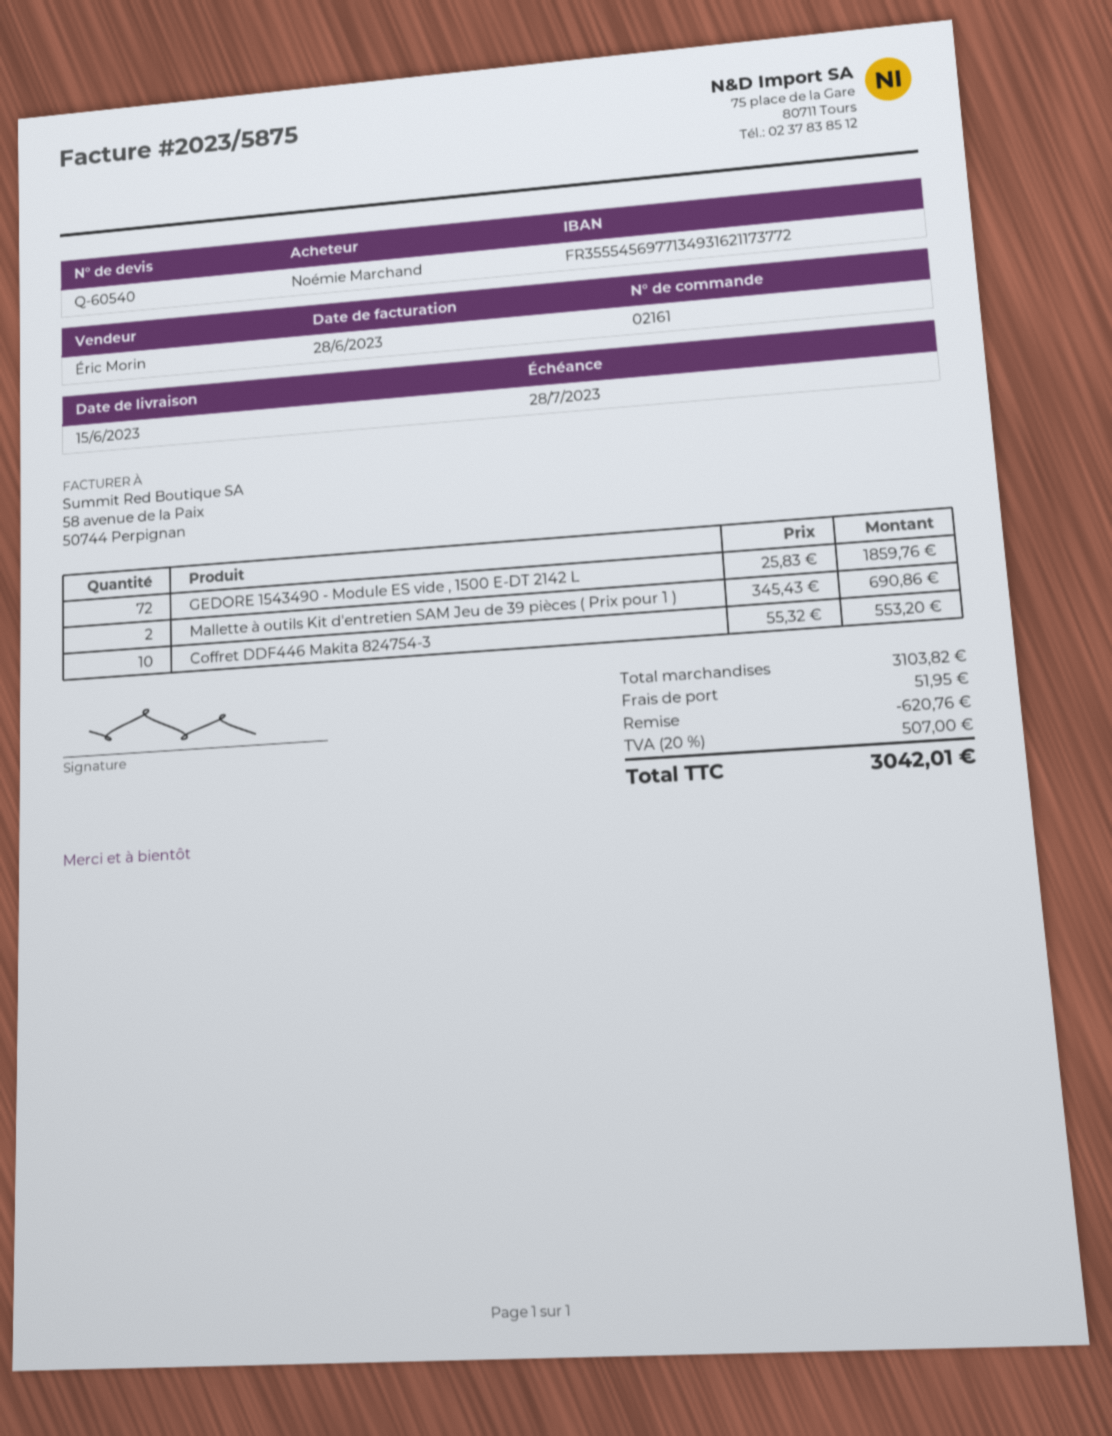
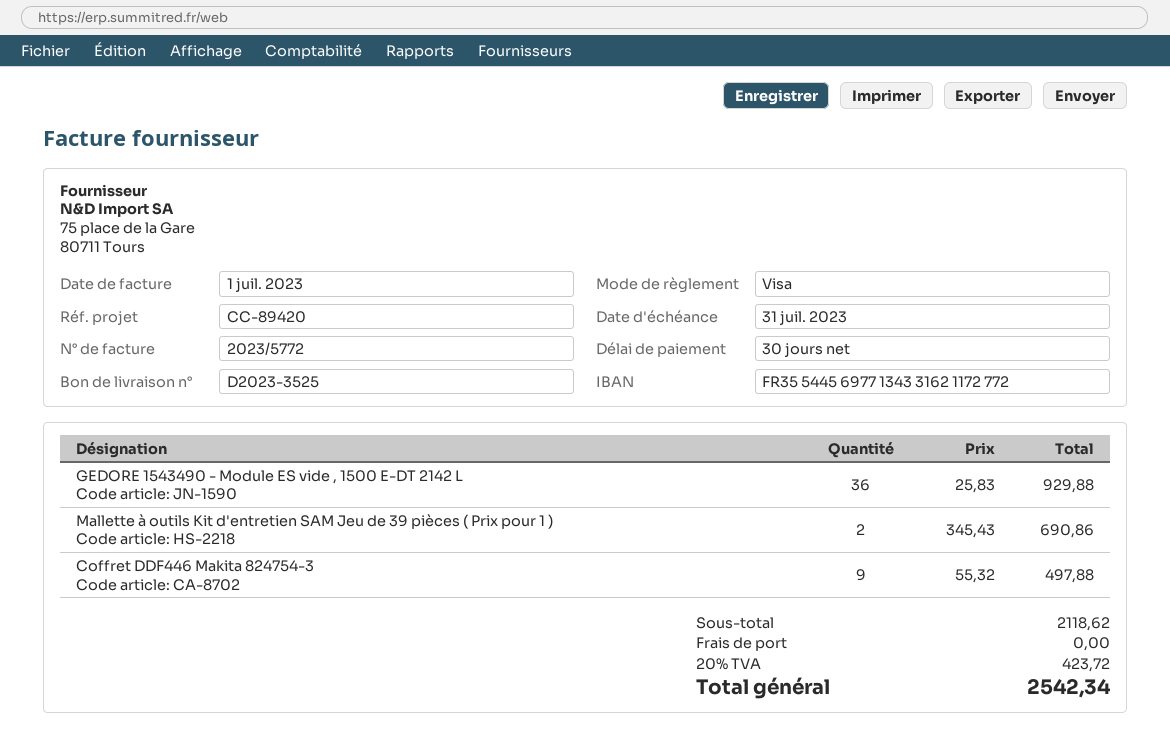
invoice number: 2023/5875 -> 2023/5772
invoice date: 2023-06-28 -> 2023-07-01
due date: 2023-07-28 -> 2023-07-31
bank account: FR3555456977134931621173772 -> FR3554456977134331621172772
GEDORE 1543490 - Module ES vide , 1500 E-DT 2142 L: 72 x 25.83 = 1859.76 -> 36 x 25.83 = 929.88
Coffret DDF446 Makita 824754-3: 10 x 55.32 = 553.20 -> 9 x 55.32 = 497.88
subtotal: 3103.82 -> 2118.62
discount: 620.76 -> none
shipping: 51.95 -> 0.00
tax: 20% = 507.00 -> 20% = 423.72
total: 3042.01 -> 2542.34

